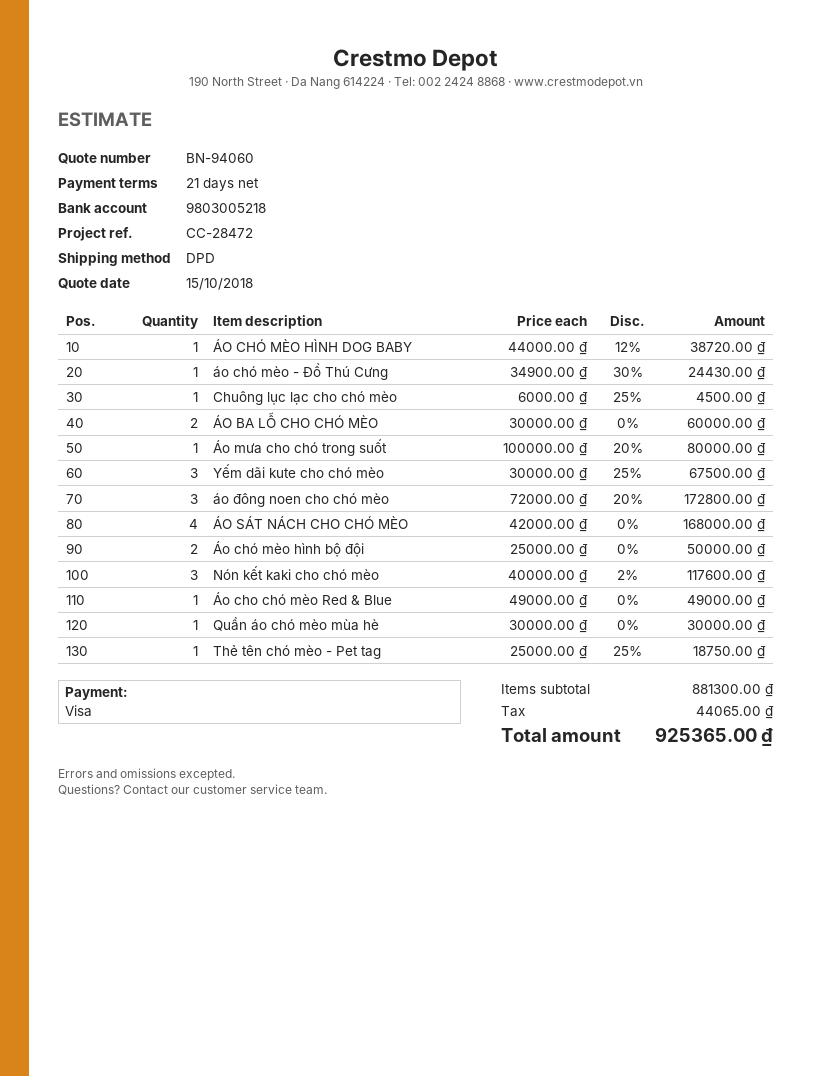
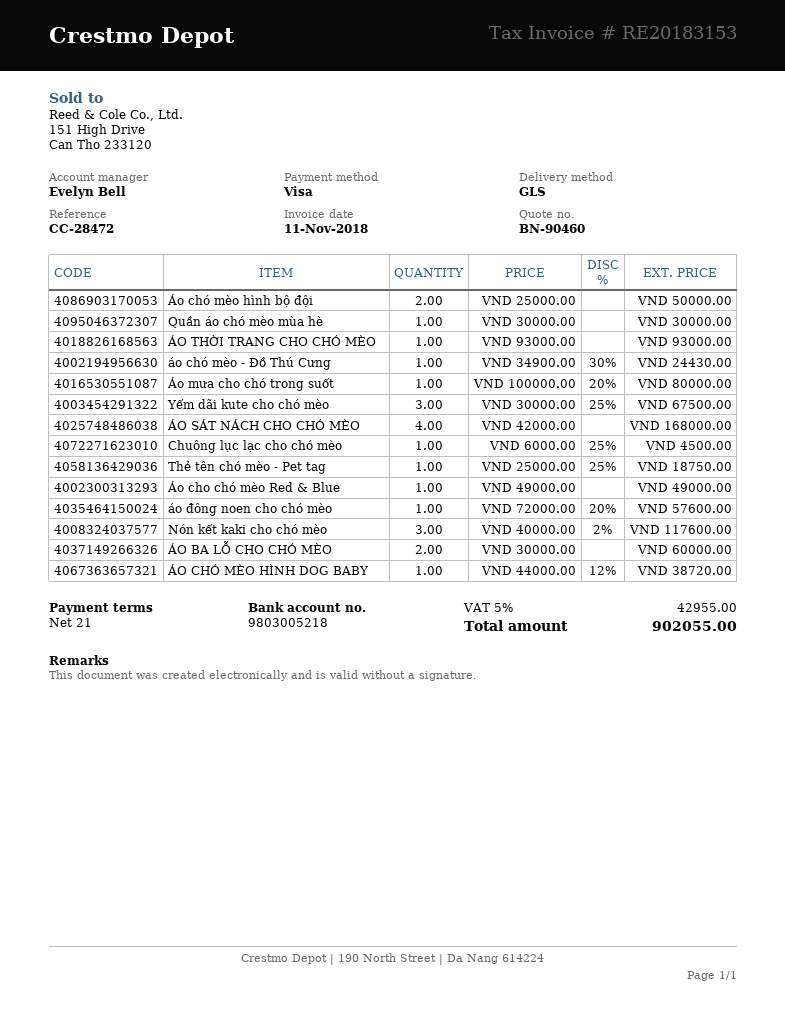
quote number: BN-94060 -> BN-90460
shipping method: DPD -> GLS
áo đông noen cho chó mèo: 3 x 72000.00 - 20% = 172800.00 -> 1 x 72000.00 - 20% = 57600.00
ÁO THỜI TRANG CHO CHÓ MÈO: none -> 1 x 93000.00 = 93000.00
tax: 44065.00 -> 42955.00
total: 925365.00 -> 902055.00

